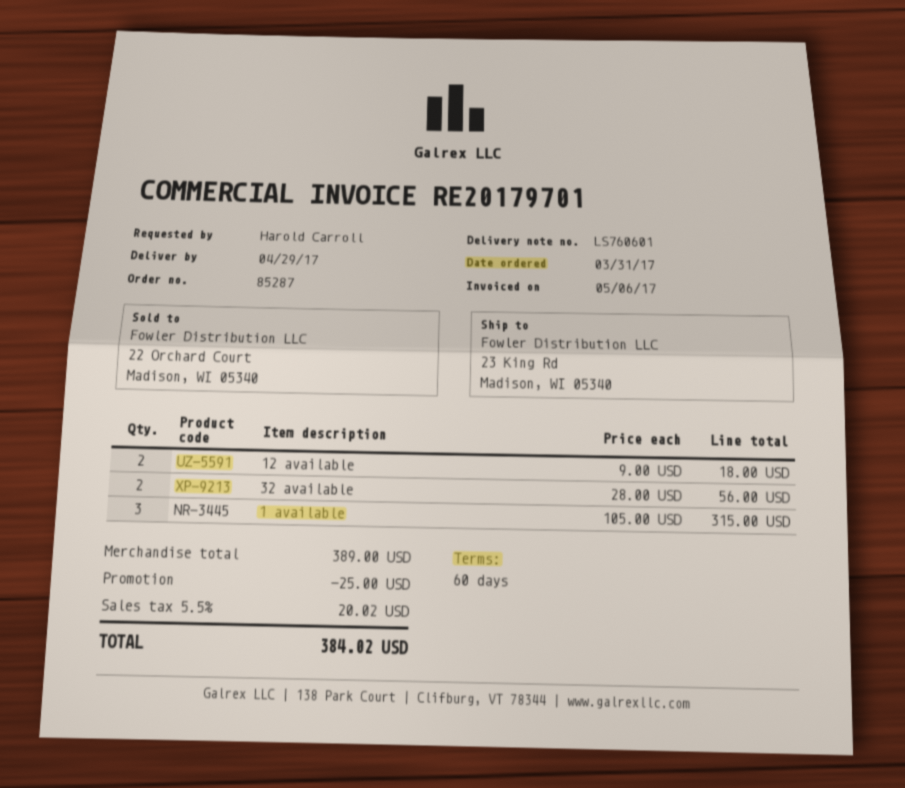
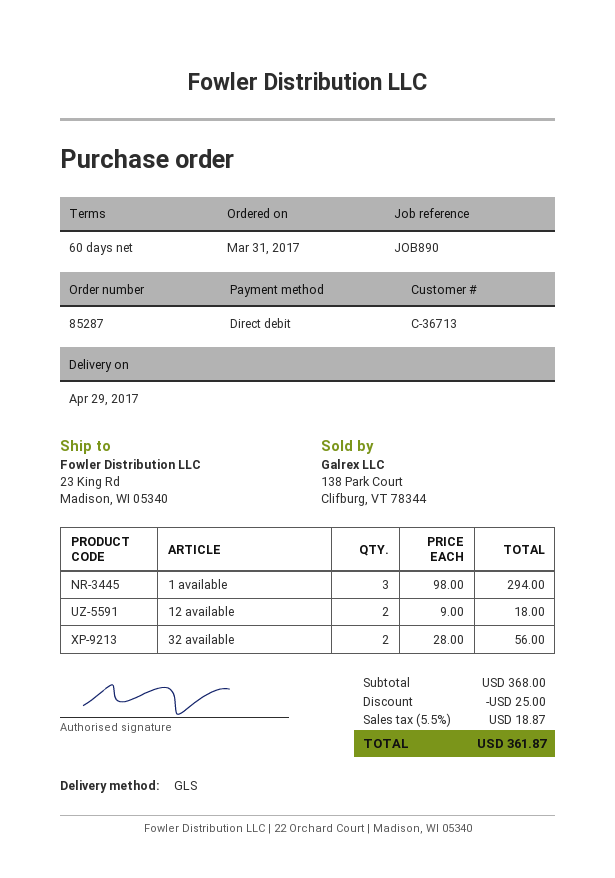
1 available: 3 x 105.00 = 315.00 -> 3 x 98.00 = 294.00
subtotal: 389.00 -> 368.00
tax: 5.5% = 20.02 -> 5.5% = 18.87
total: 384.02 -> 361.87

